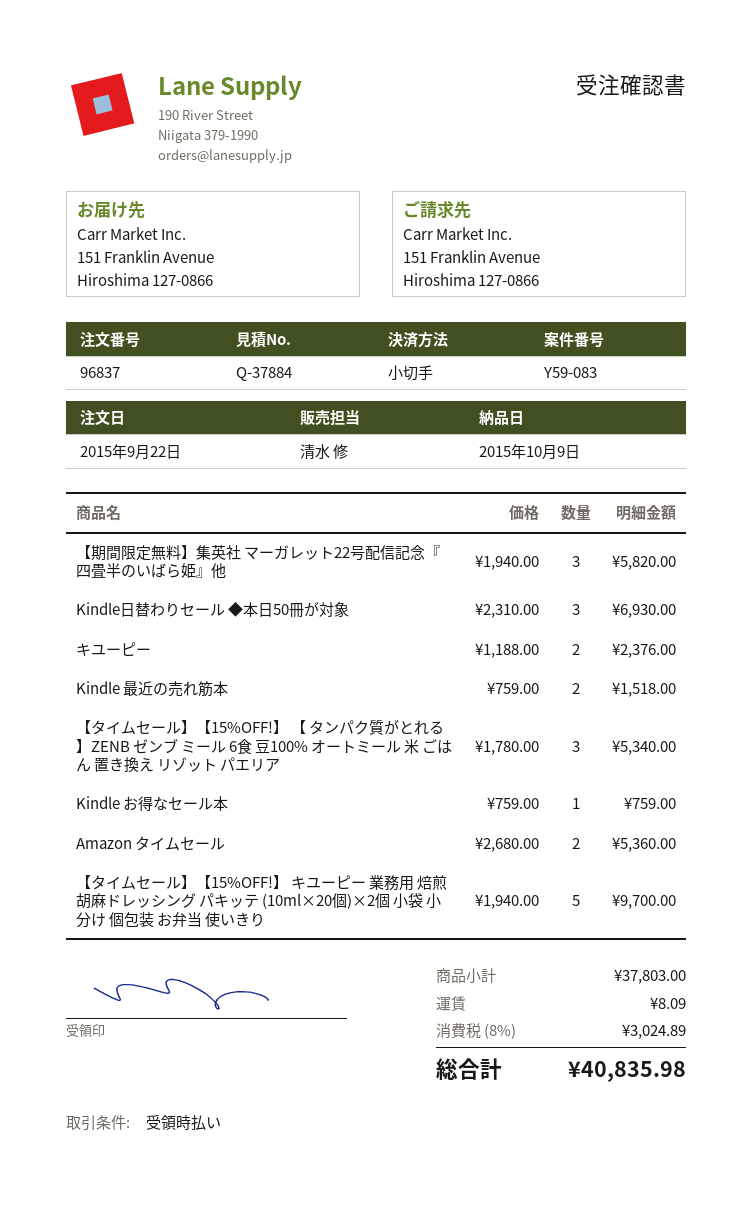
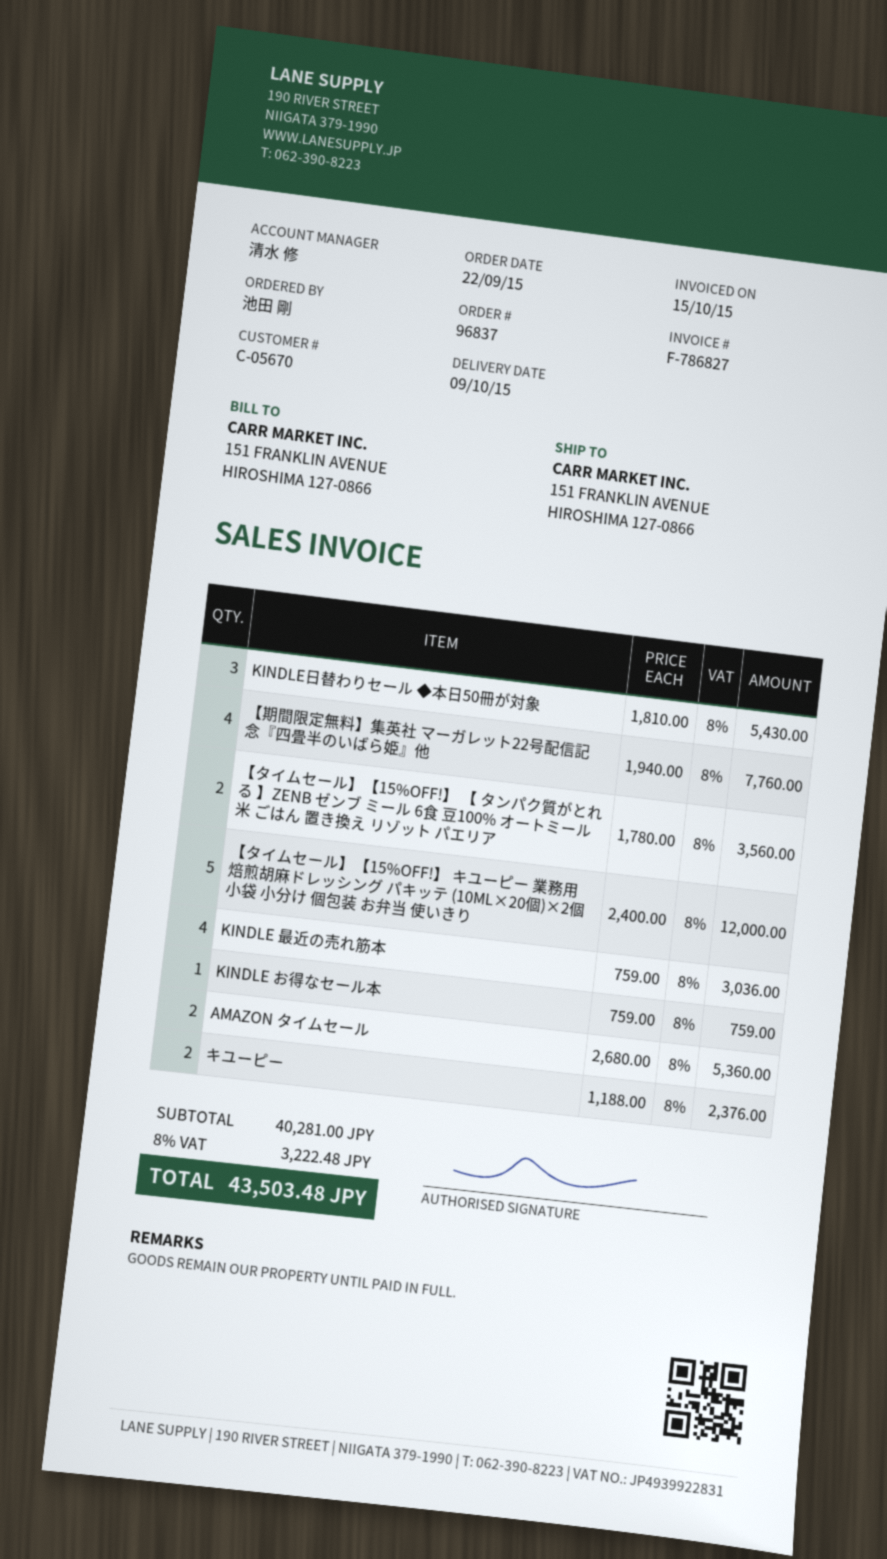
【期間限定無料】集英社 マーガレット22号配信記念『四畳半のいばら姫』他: 3 x 1940.00 = 5820.00 -> 4 x 1940.00 = 7760.00
Kindle日替わりセール ◆本日50冊が対象: 3 x 2310.00 = 6930.00 -> 3 x 1810.00 = 5430.00
Kindle 最近の売れ筋本: 2 x 759.00 = 1518.00 -> 4 x 759.00 = 3036.00
【タイムセール】【15%OFF!】 【 タンパク質がとれる 】ZENB ゼンブ ミール 6食 豆100% オートミール 米 ごはん 置き換え リゾット パエリア: 3 x 1780.00 = 5340.00 -> 2 x 1780.00 = 3560.00
【タイムセール】【15%OFF!】 キユーピー 業務用 焙煎胡麻ドレッシング パキッテ (10ml×20個)×2個 小袋 小分け 個包装 お弁当 使いきり: 5 x 1940.00 = 9700.00 -> 5 x 2400.00 = 12000.00
subtotal: 37803.00 -> 40281.00
shipping: 8.09 -> none
tax: 8% = 3024.89 -> 8% = 3222.48
total: 40835.98 -> 43503.48

